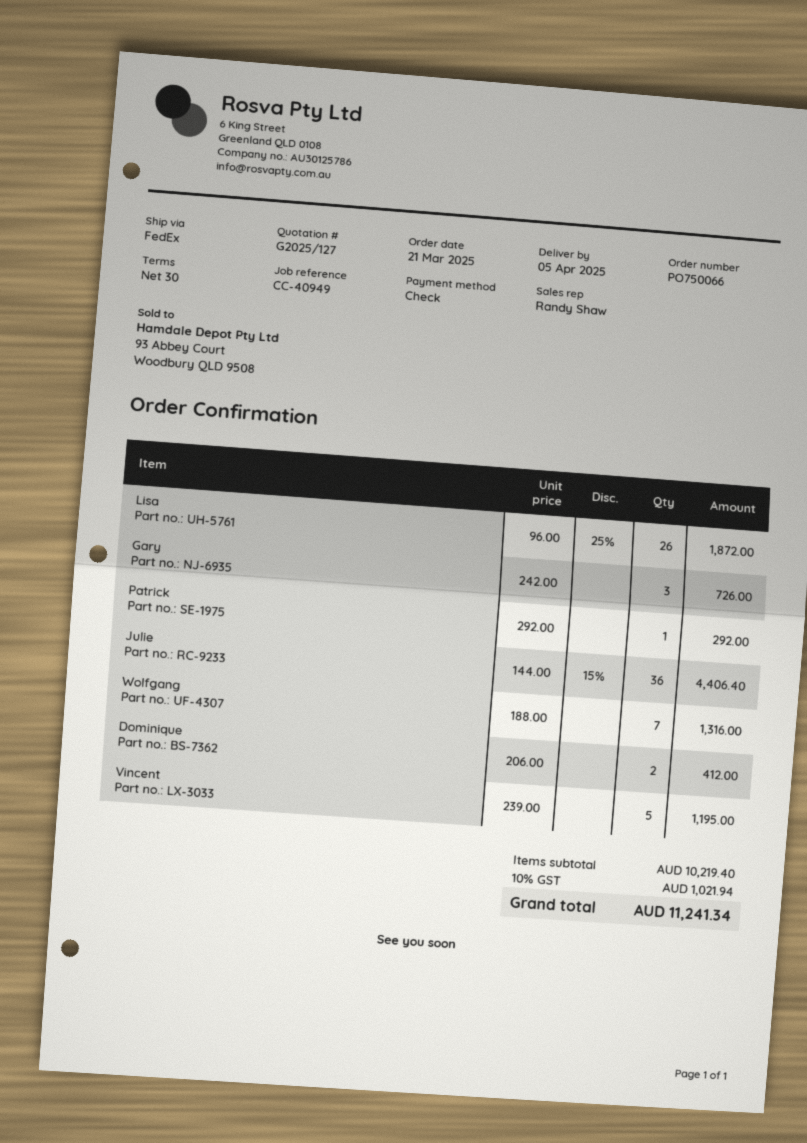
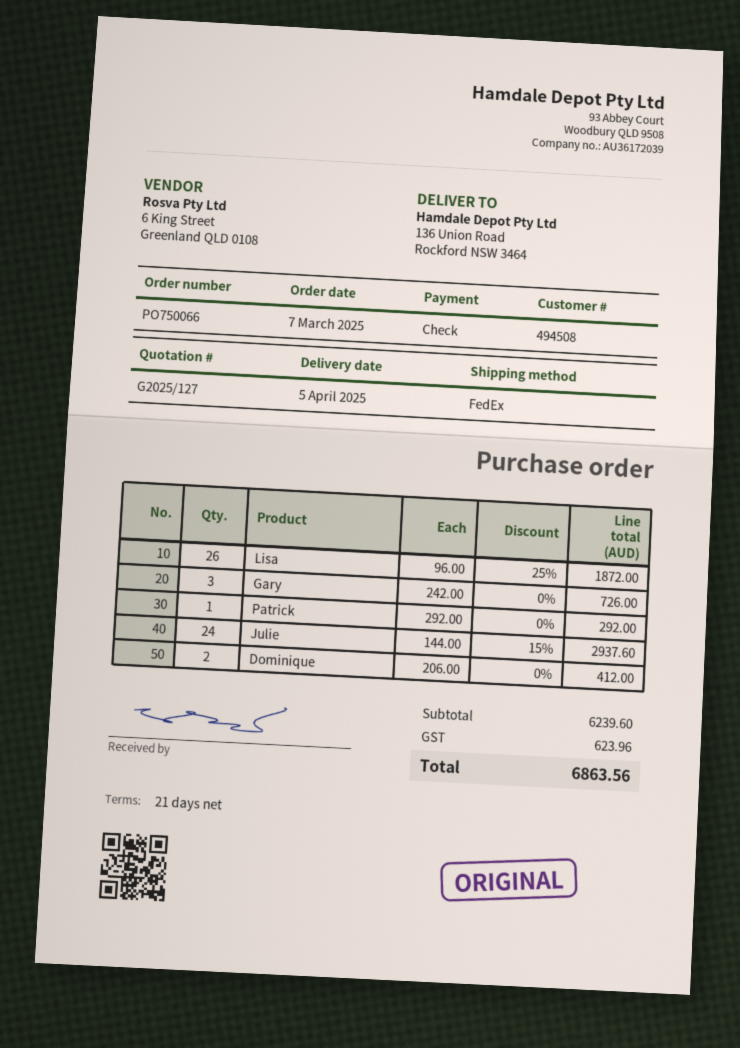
order date: 2025-03-21 -> 2025-03-07
payment terms: 30 days -> 21 days
Julie: 36 x 144.00 - 15% = 4406.40 -> 24 x 144.00 - 15% = 2937.60
Wolfgang: 7 x 188.00 = 1316.00 -> none
Vincent: 5 x 239.00 = 1195.00 -> none
subtotal: 10219.40 -> 6239.60
tax: 1021.94 -> 623.96
total: 11241.34 -> 6863.56

